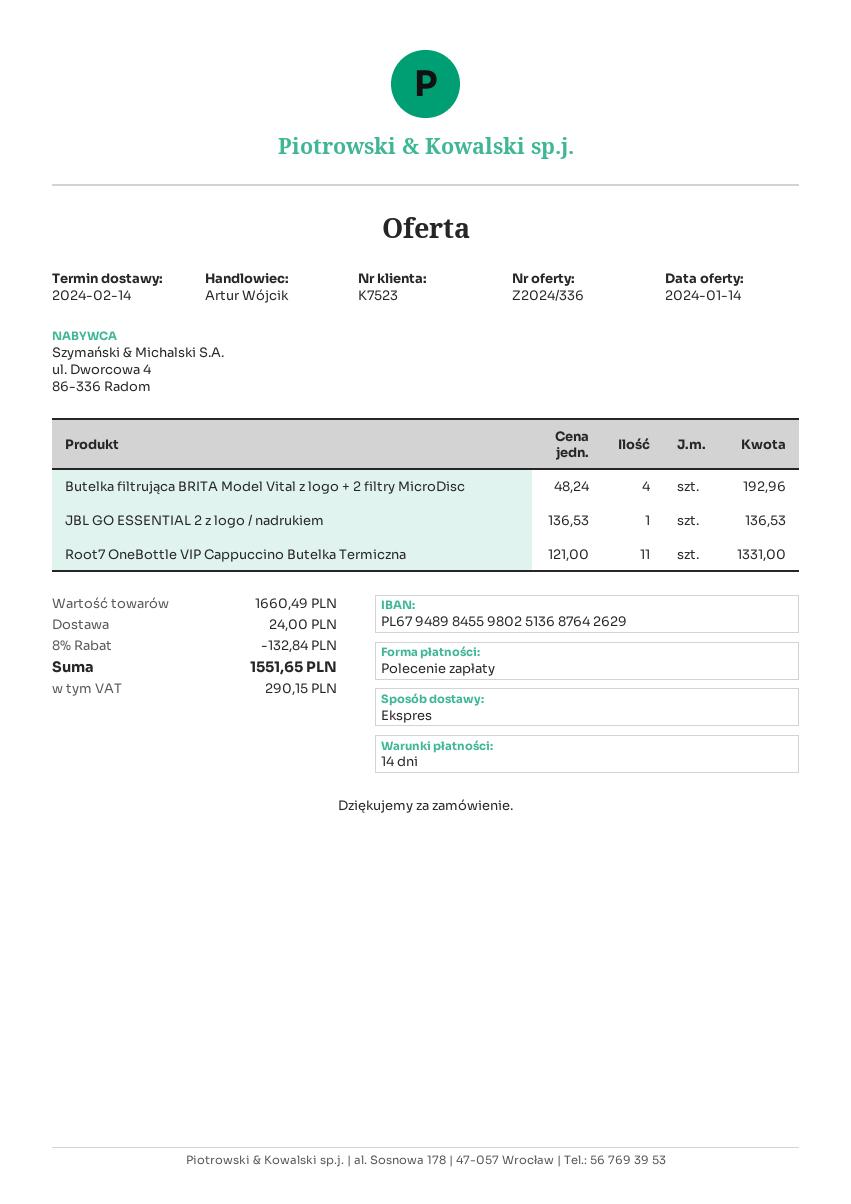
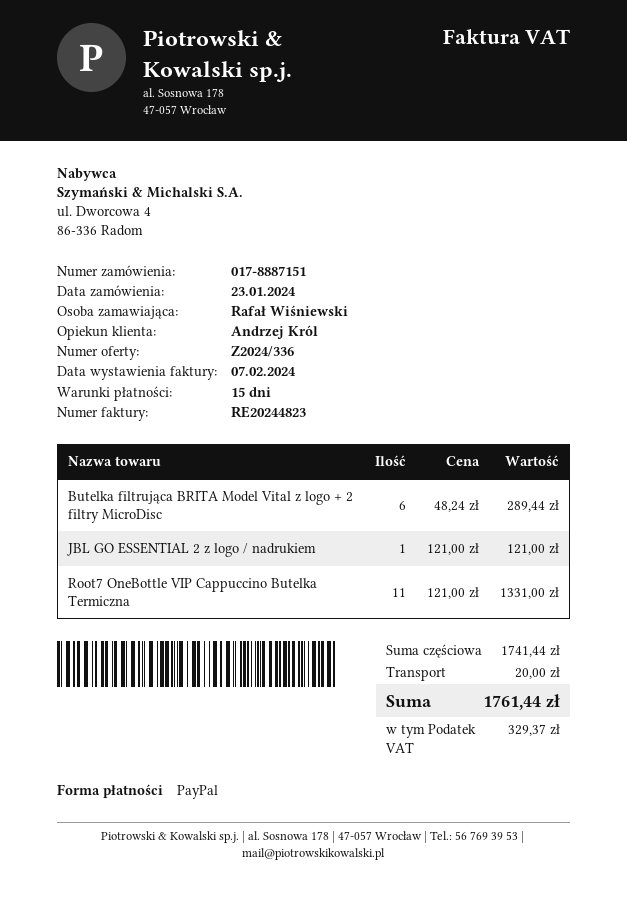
payment terms: 14 days -> 15 days
sales rep: Artur Wójcik -> Andrzej Król
payment method: direct debit -> PayPal
Butelka filtrująca BRITA Model Vital z logo + 2 filtry MicroDisc: 4 x 48.24 = 192.96 -> 6 x 48.24 = 289.44
JBL GO ESSENTIAL 2 z logo / nadrukiem: 1 x 136.53 = 136.53 -> 1 x 121.00 = 121.00
subtotal: 1660.49 -> 1741.44
discount: 8% = 132.84 -> none
shipping: 24.00 -> 20.00
tax: 290.15 -> 329.37
total: 1551.65 -> 1761.44

